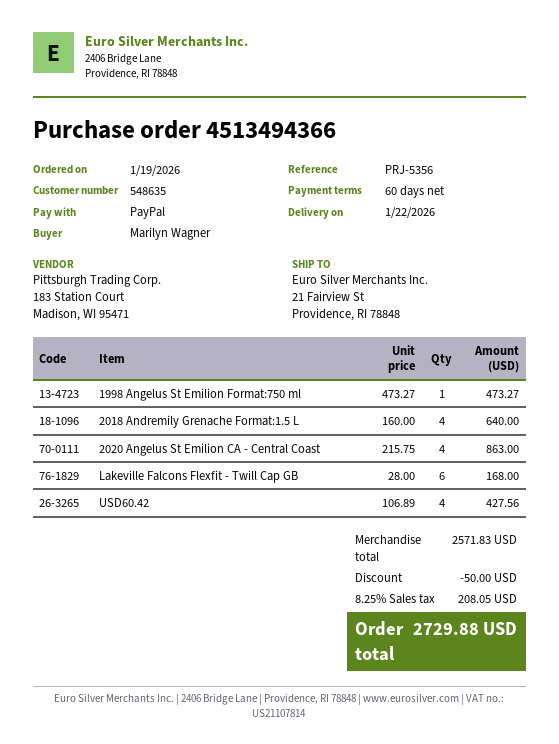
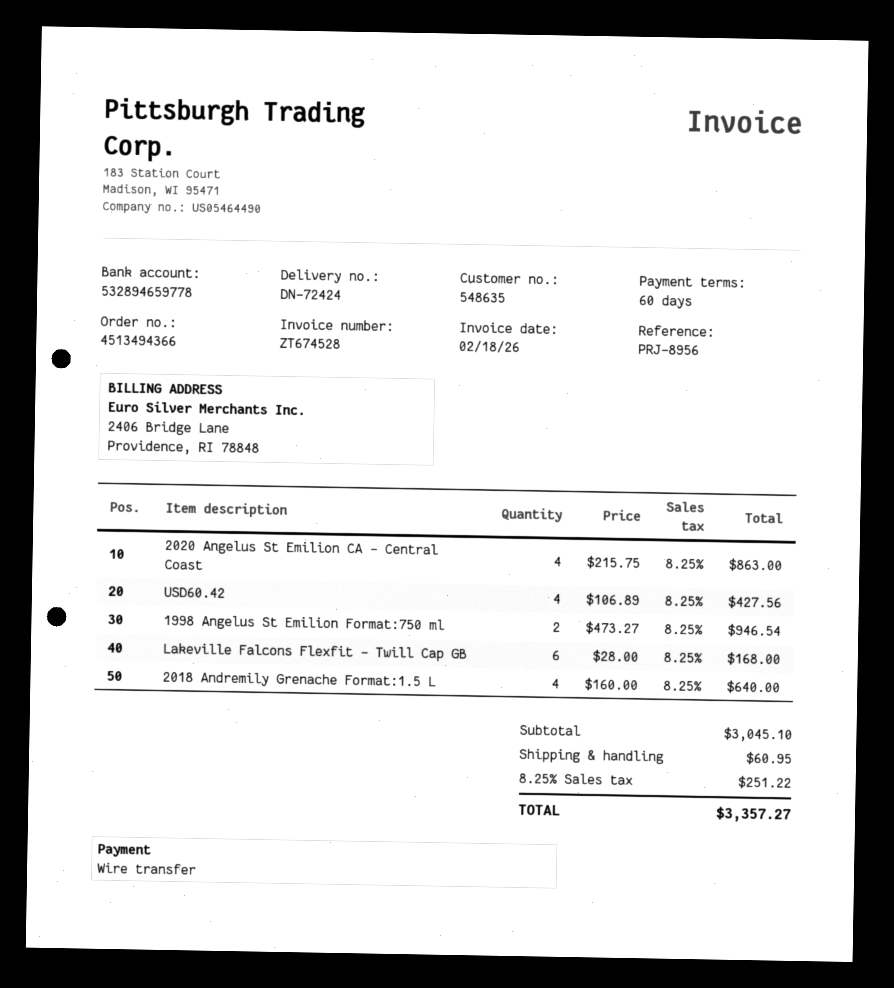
reference: PRJ-5356 -> PRJ-8956
payment method: PayPal -> bank transfer
1998 Angelus St Emilion Format:750 ml: 1 x 473.27 = 473.27 -> 2 x 473.27 = 946.54
subtotal: 2571.83 -> 3045.10
discount: 50.00 -> none
shipping: none -> 60.95
tax: 8.25% = 208.05 -> 8.25% = 251.22
total: 2729.88 -> 3357.27

